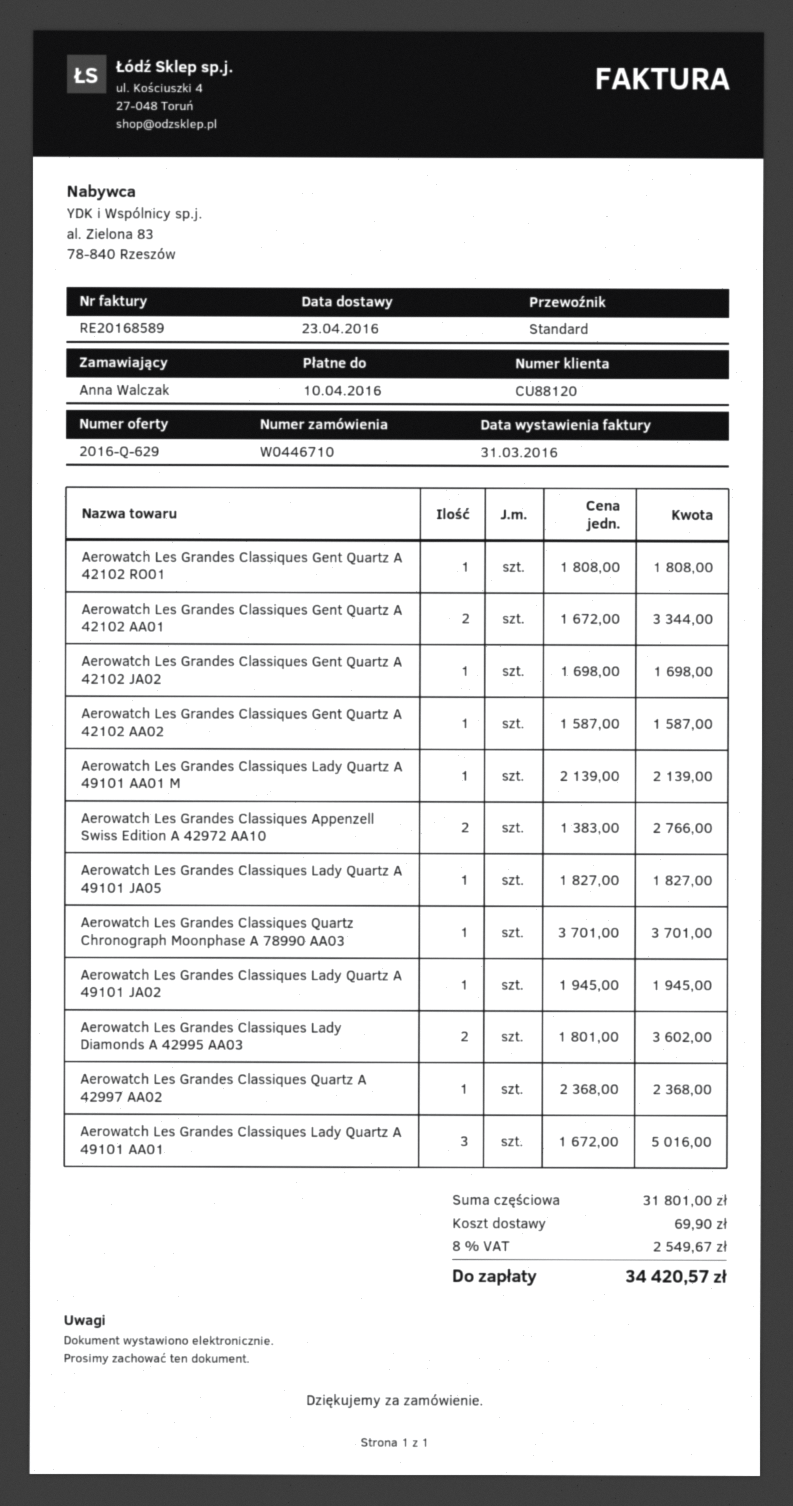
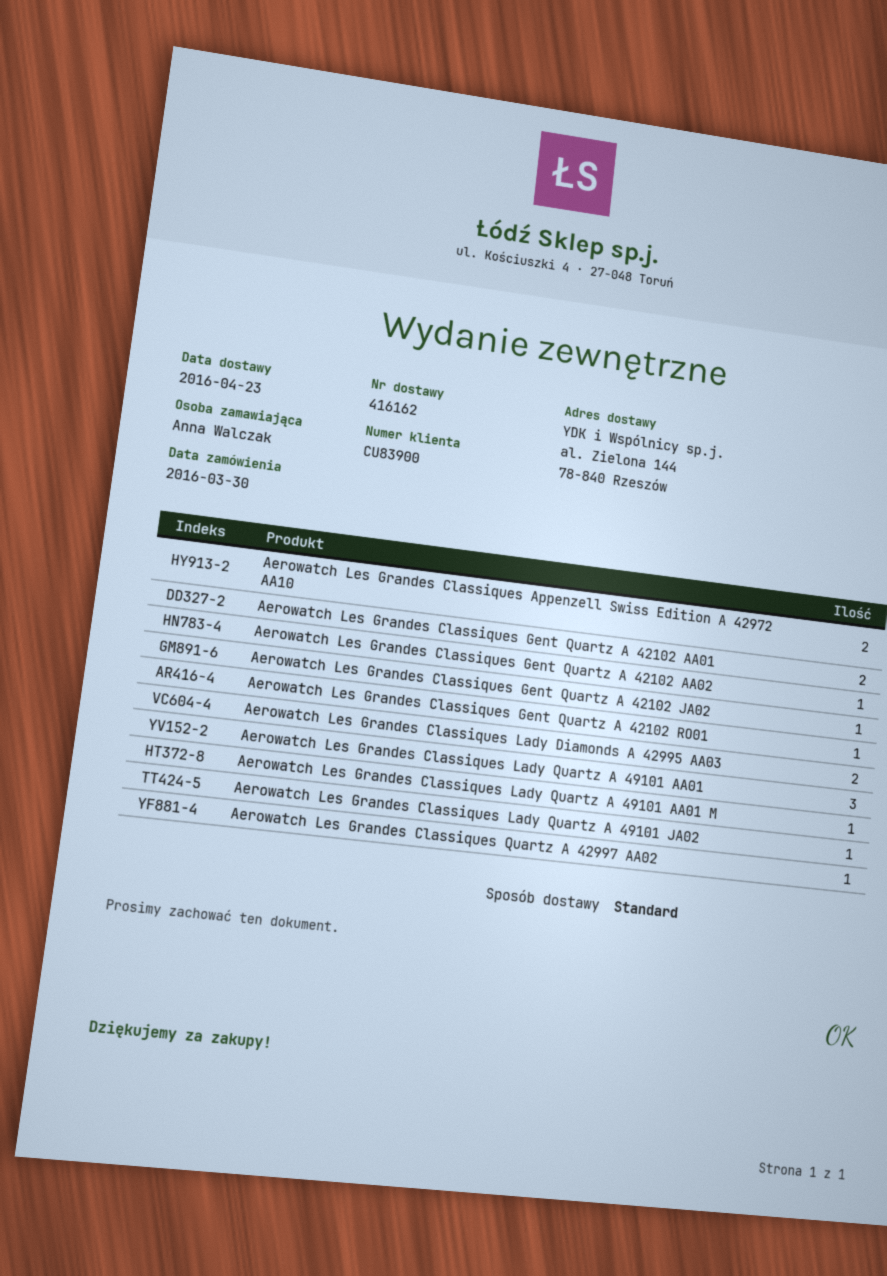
customer number: CU88120 -> CU83900
Aerowatch Les Grandes Classiques Lady Quartz A 49101 JA05: 1 -> none
Aerowatch Les Grandes Classiques Quartz Chronograph Moonphase A 78990 AA03: 1 -> none

